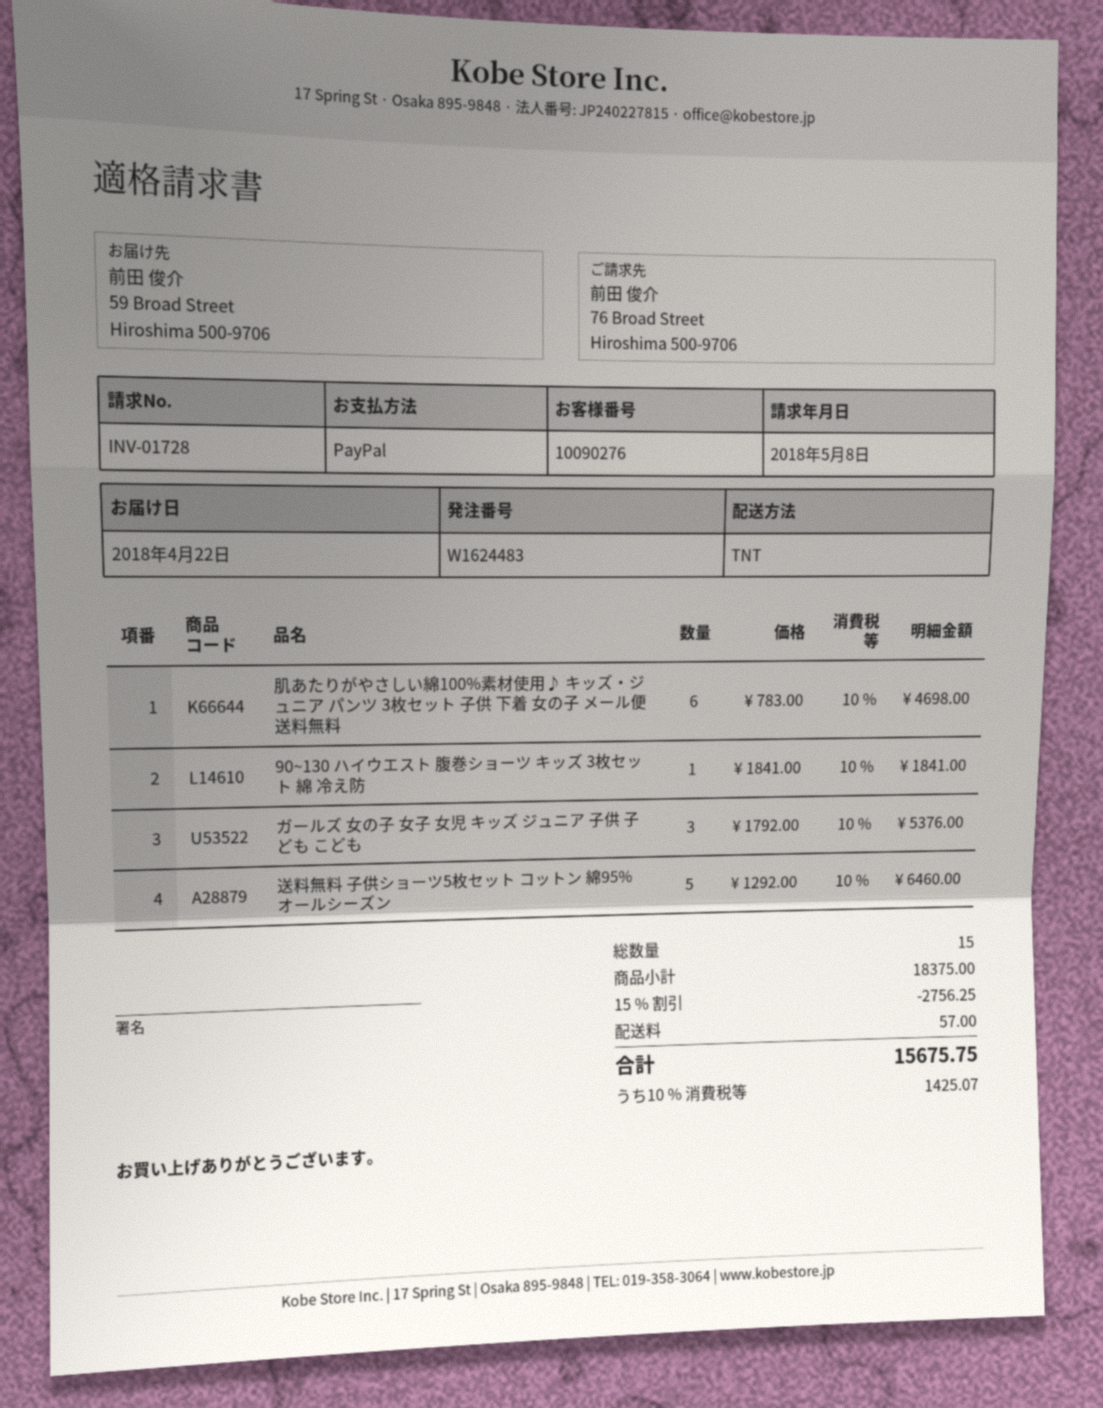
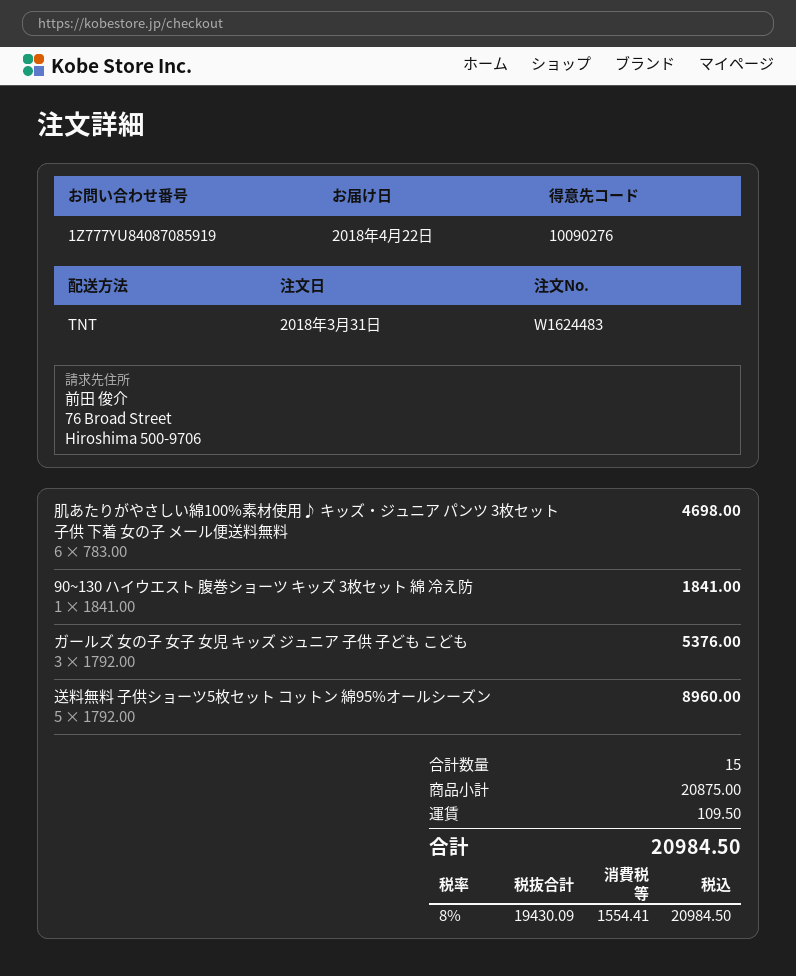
送料無料 子供ショーツ5枚セット コットン 綿95%オールシーズン: 5 x 1292.00 = 6460.00 -> 5 x 1792.00 = 8960.00
subtotal: 18375.00 -> 20875.00
discount: 15% = 2756.25 -> none
shipping: 57.00 -> 109.50
tax: 10% = 1425.07 -> 8% = 1554.41
total: 15675.75 -> 20984.50

